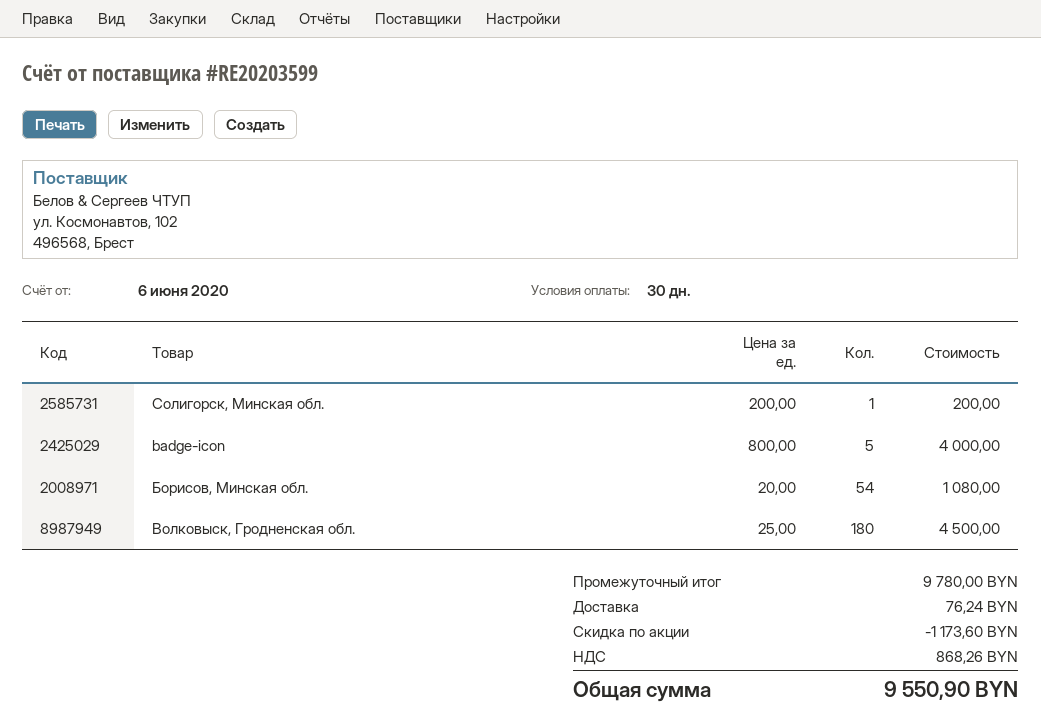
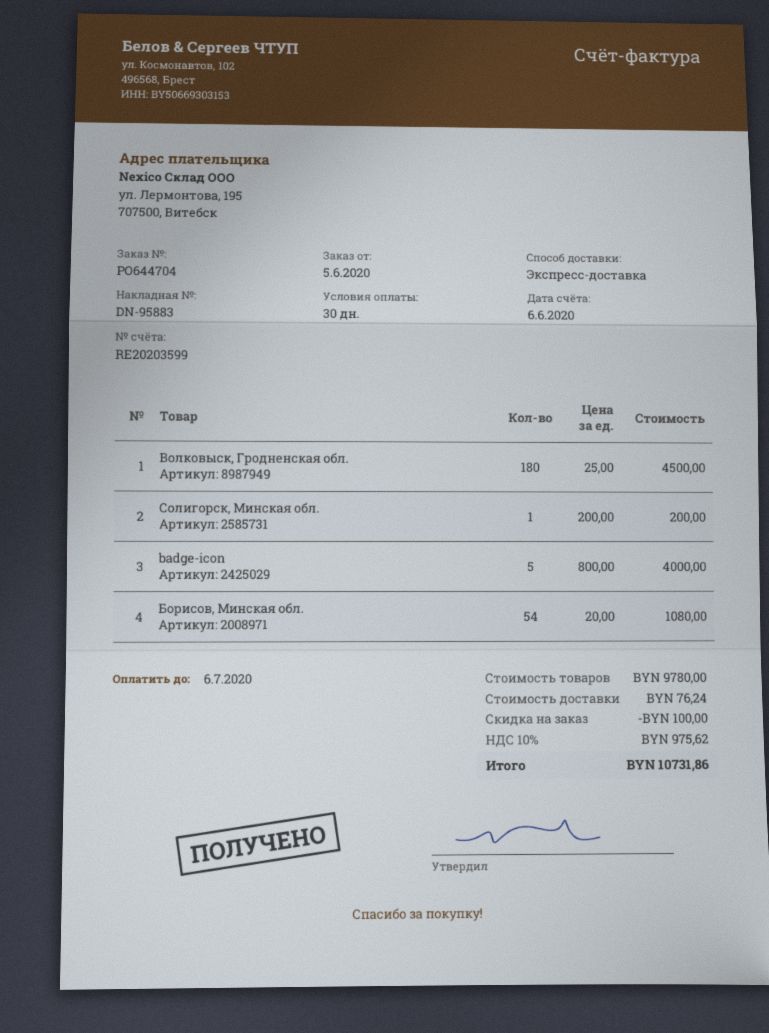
discount: 1173.60 -> 100.00
tax: 868.26 -> 975.62
total: 9550.90 -> 10731.86

